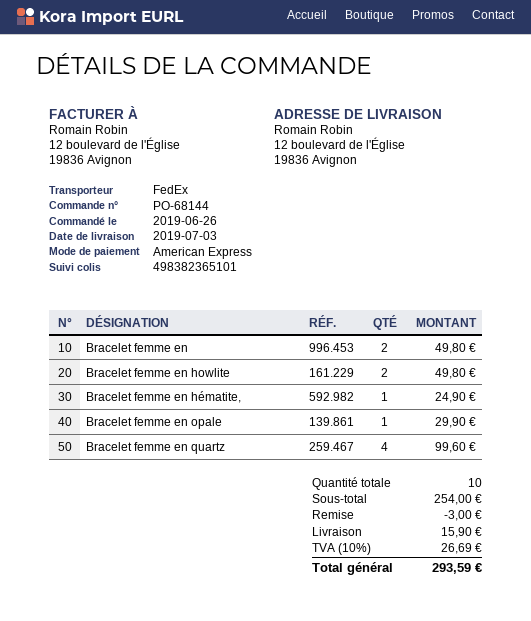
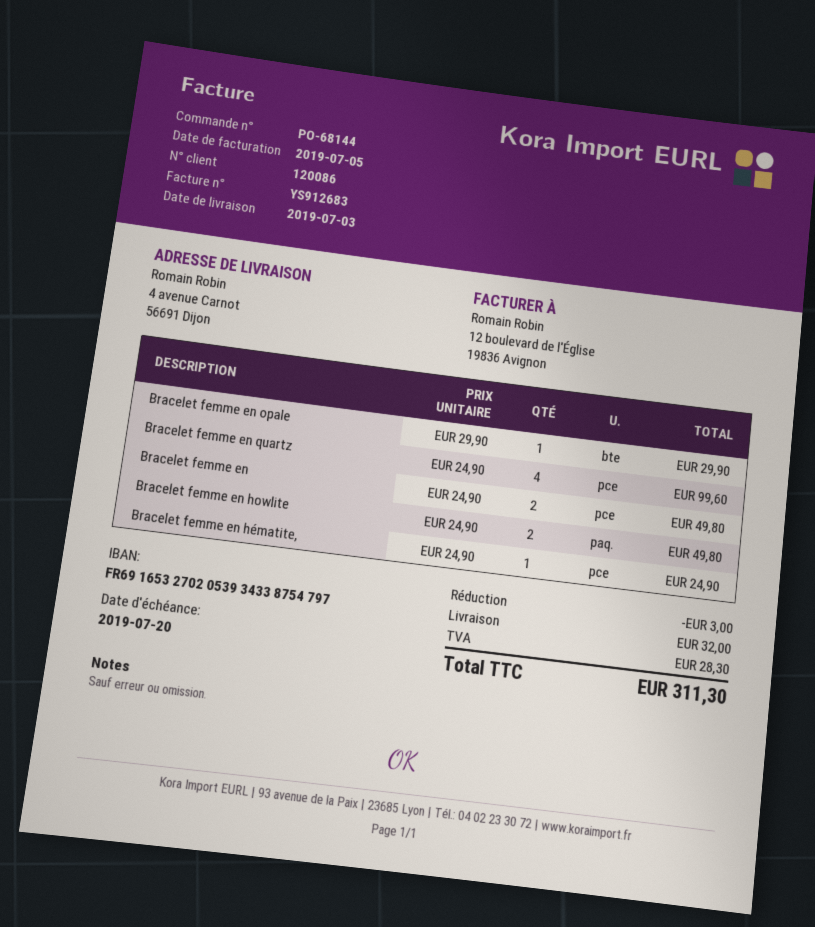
ship to: 12 boulevard de l'Église, 19836 Avignon -> 4 avenue Carnot, 56691 Dijon
shipping: 15.90 -> 32.00
tax: 26.69 -> 28.30
total: 293.59 -> 311.30

